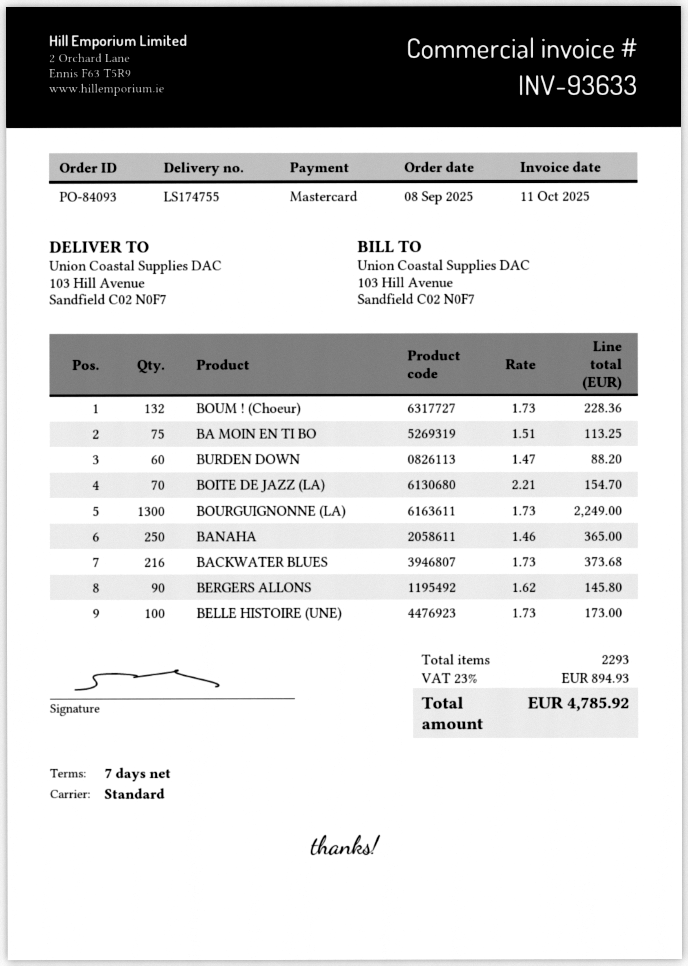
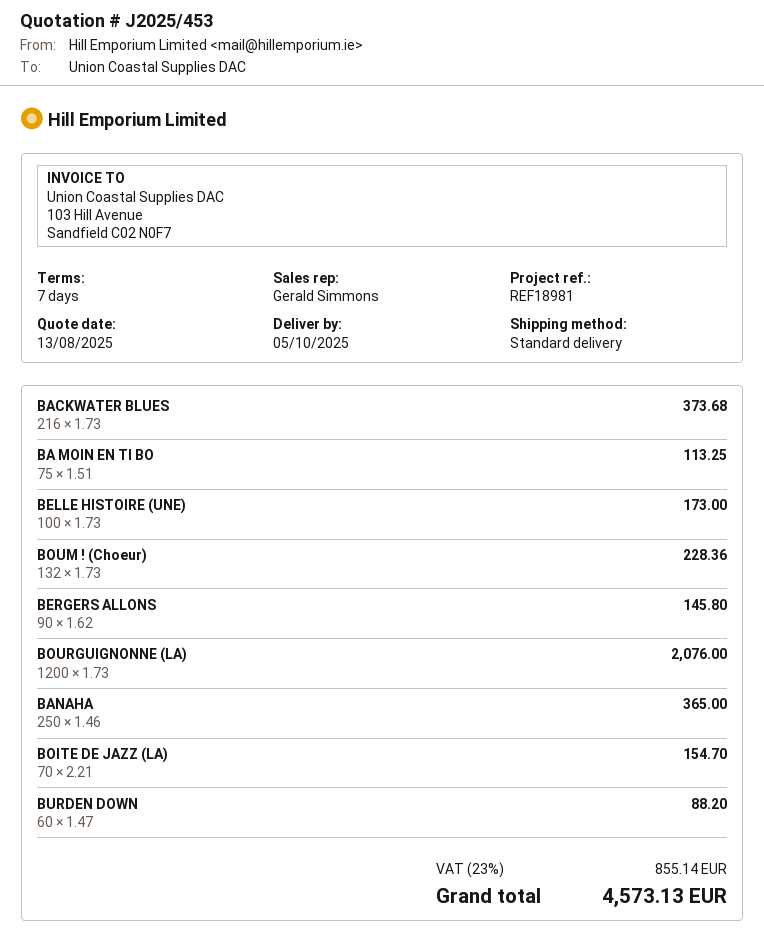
BOURGUIGNONNE (LA): 1300 x 1.73 = 2249.00 -> 1200 x 1.73 = 2076.00
tax: 23% = 894.93 -> 23% = 855.14
total: 4785.92 -> 4573.13

